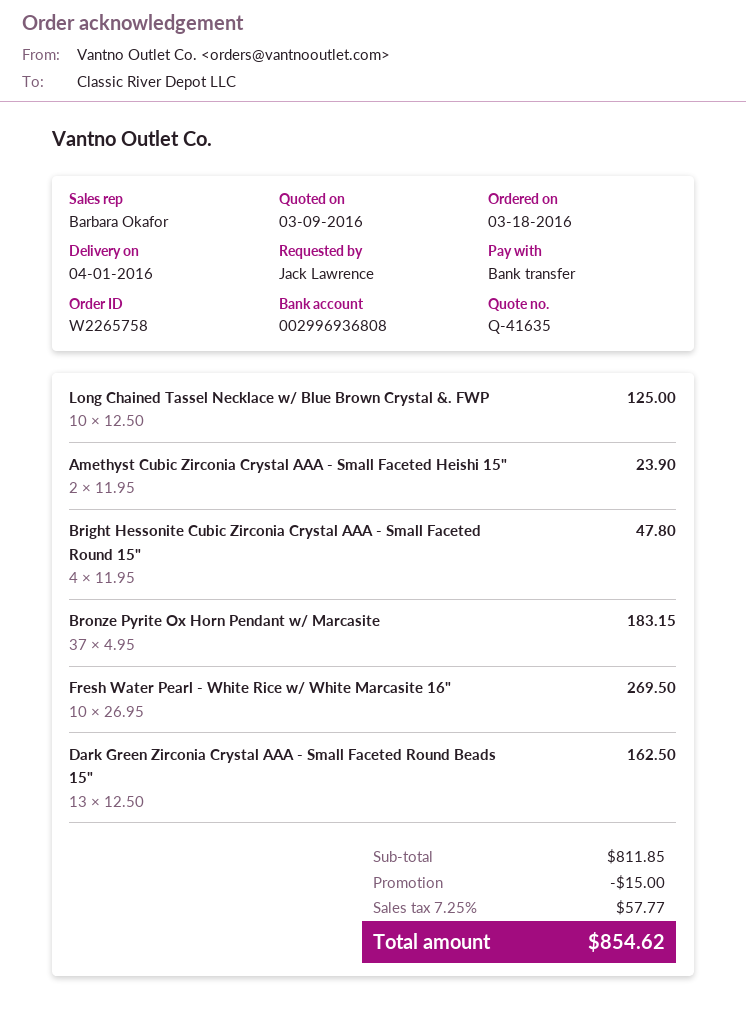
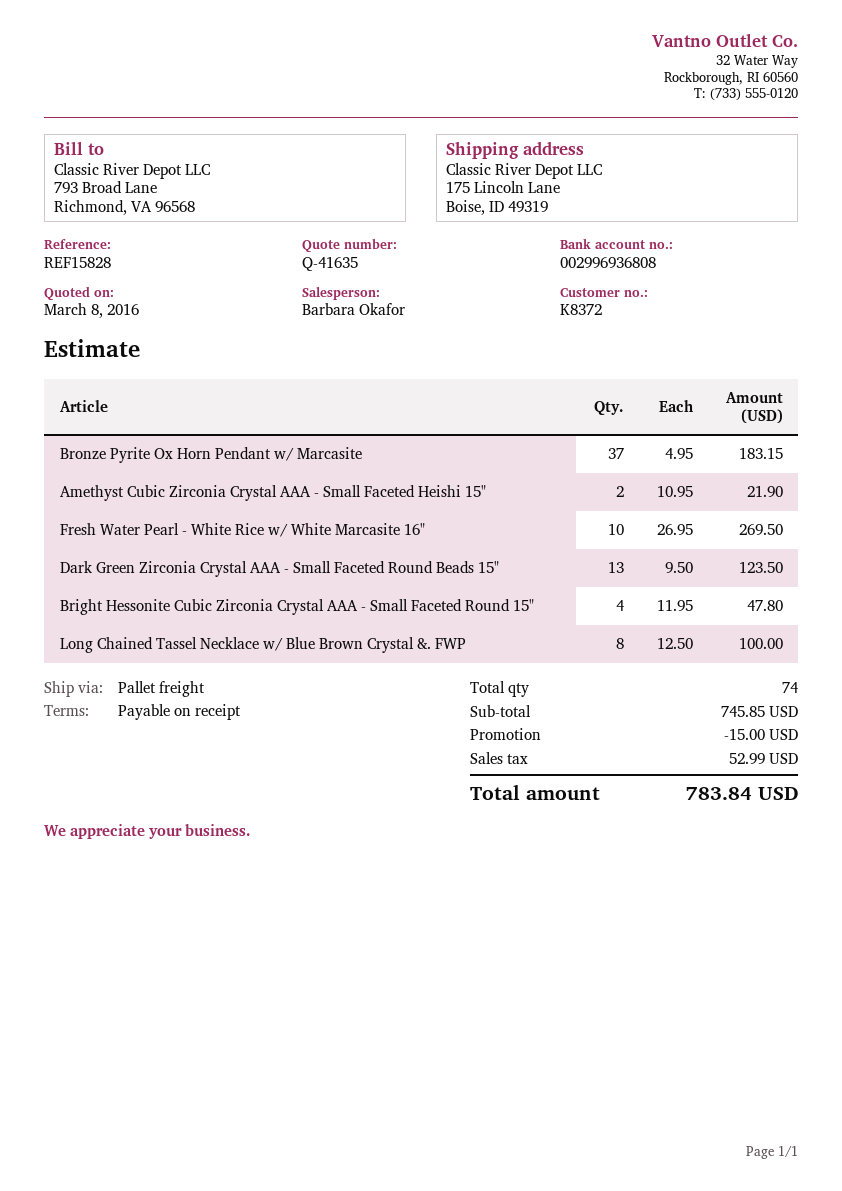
quote date: 2016-03-09 -> 2016-03-08
Long Chained Tassel Necklace w/ Blue Brown Crystal &. FWP: 10 x 12.50 = 125.00 -> 8 x 12.50 = 100.00
Amethyst Cubic Zirconia Crystal AAA - Small Faceted Heishi 15": 2 x 11.95 = 23.90 -> 2 x 10.95 = 21.90
Dark Green Zirconia Crystal AAA - Small Faceted Round Beads 15": 13 x 12.50 = 162.50 -> 13 x 9.50 = 123.50
subtotal: 811.85 -> 745.85
tax: 57.77 -> 52.99
total: 854.62 -> 783.84

